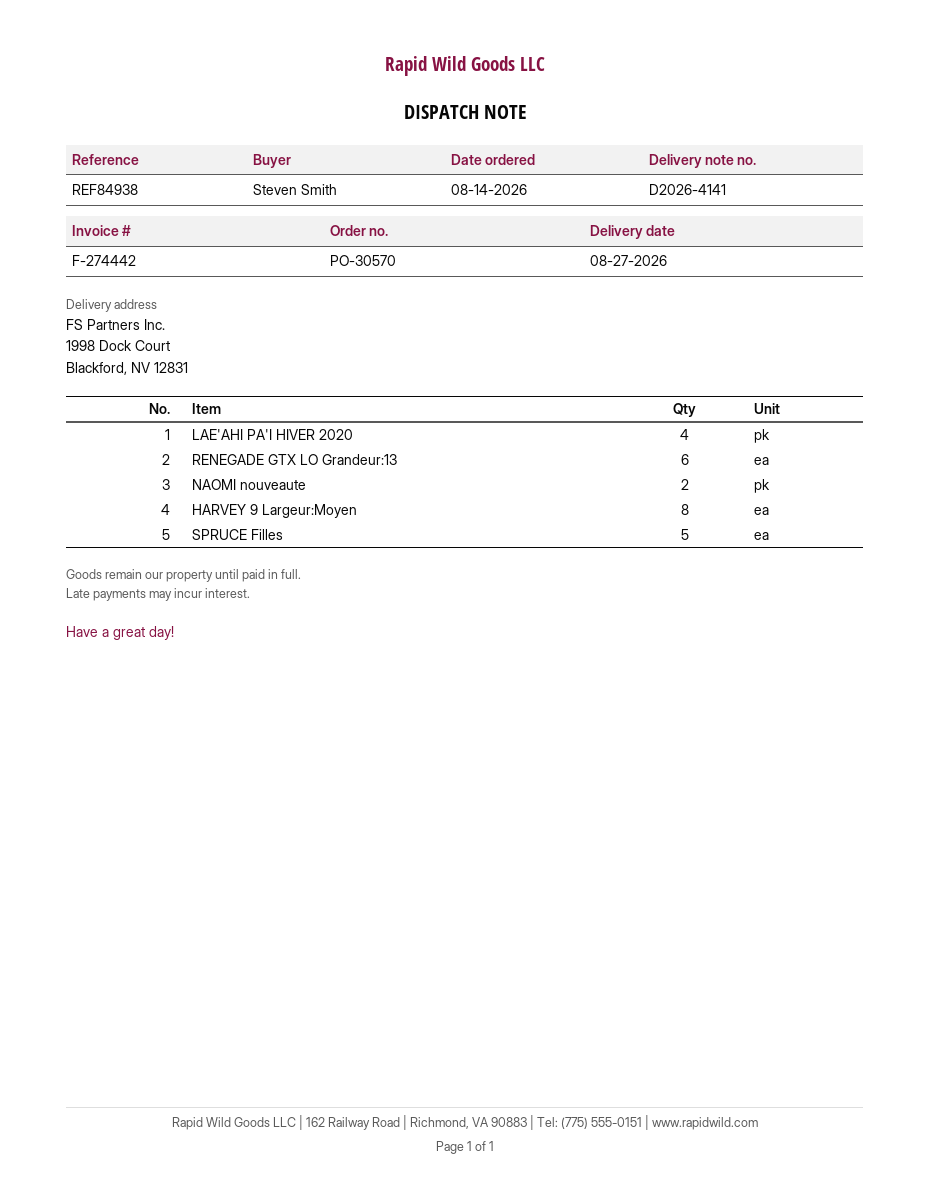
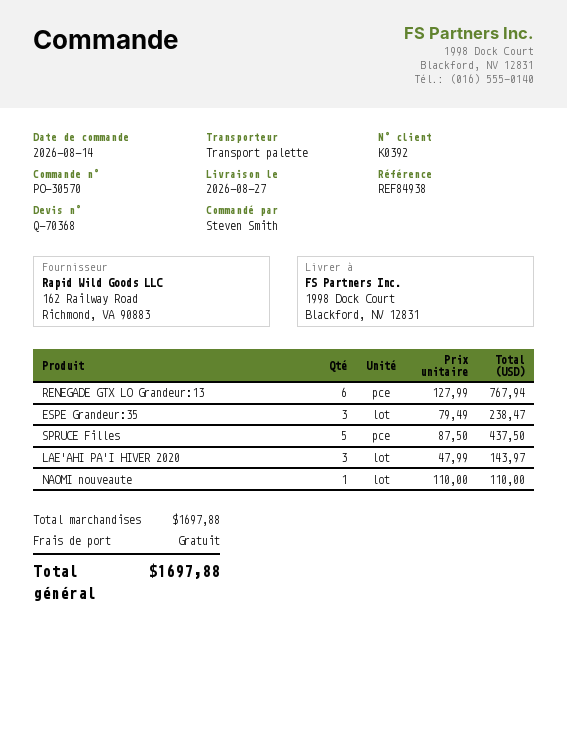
LAE'AHI PA'I HIVER 2020: 4 -> 3
NAOMI nouveaute: 2 -> 1
HARVEY 9 Largeur:Moyen: 8 -> none
ESPE Grandeur:35: none -> 3

